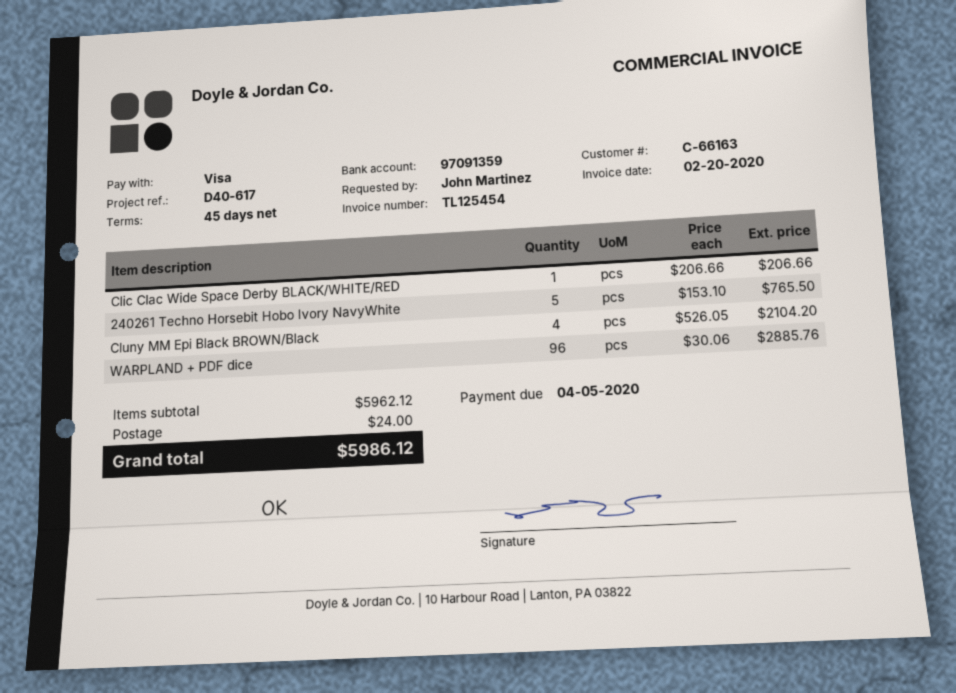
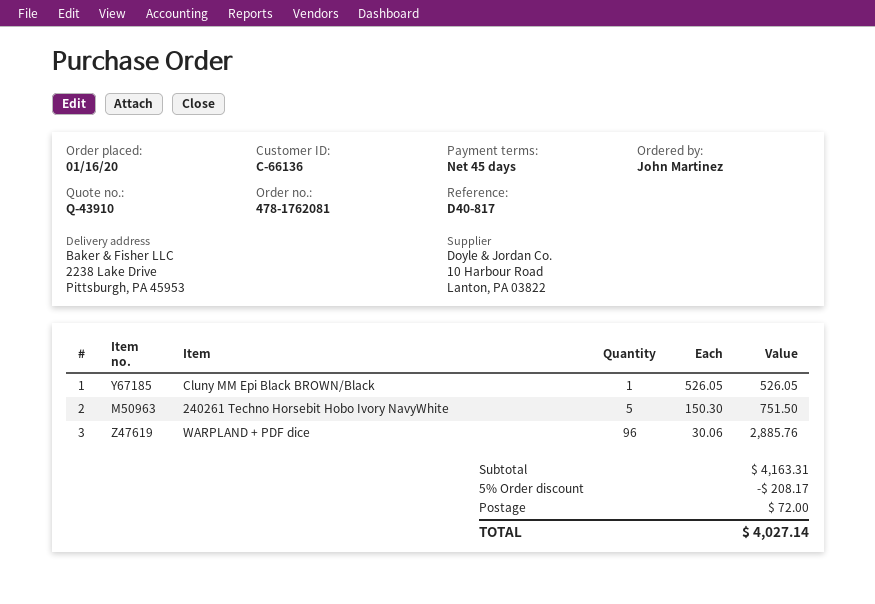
customer number: C-66163 -> C-66136
reference: D40-617 -> D40-817
Clic Clac Wide Space Derby BLACK/WHITE/RED: 1 x 206.66 = 206.66 -> none
240261 Techno Horsebit Hobo Ivory NavyWhite: 5 x 153.10 = 765.50 -> 5 x 150.30 = 751.50
Cluny MM Epi Black BROWN/Black: 4 x 526.05 = 2104.20 -> 1 x 526.05 = 526.05
subtotal: 5962.12 -> 4163.31
discount: none -> 5% = 208.17
shipping: 24.00 -> 72.00
total: 5986.12 -> 4027.14

